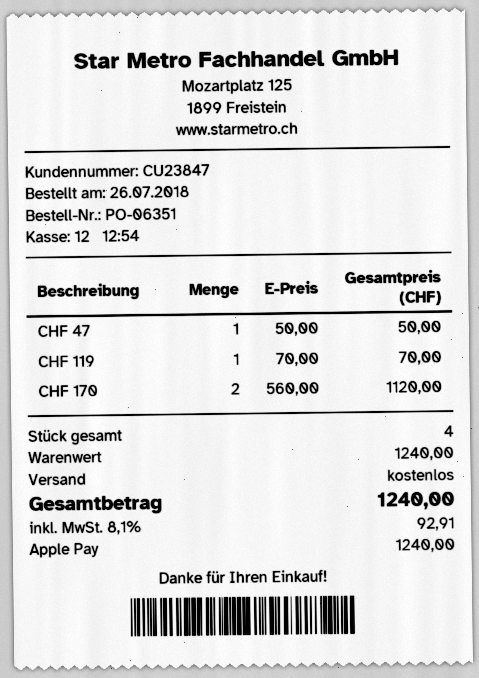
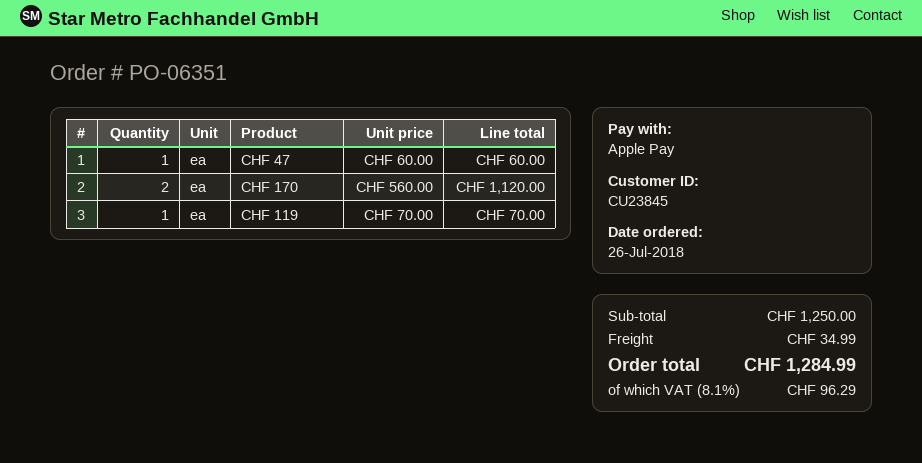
customer number: CU23847 -> CU23845
CHF 47: 1 x 50.00 = 50.00 -> 1 x 60.00 = 60.00
subtotal: 1240.00 -> 1250.00
shipping: 0.00 -> 34.99
tax: 8.1% = 92.91 -> 8.1% = 96.29
total: 1240.00 -> 1284.99

